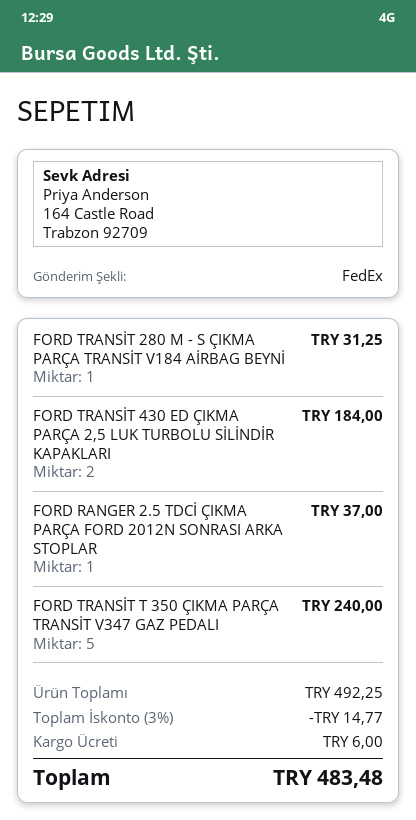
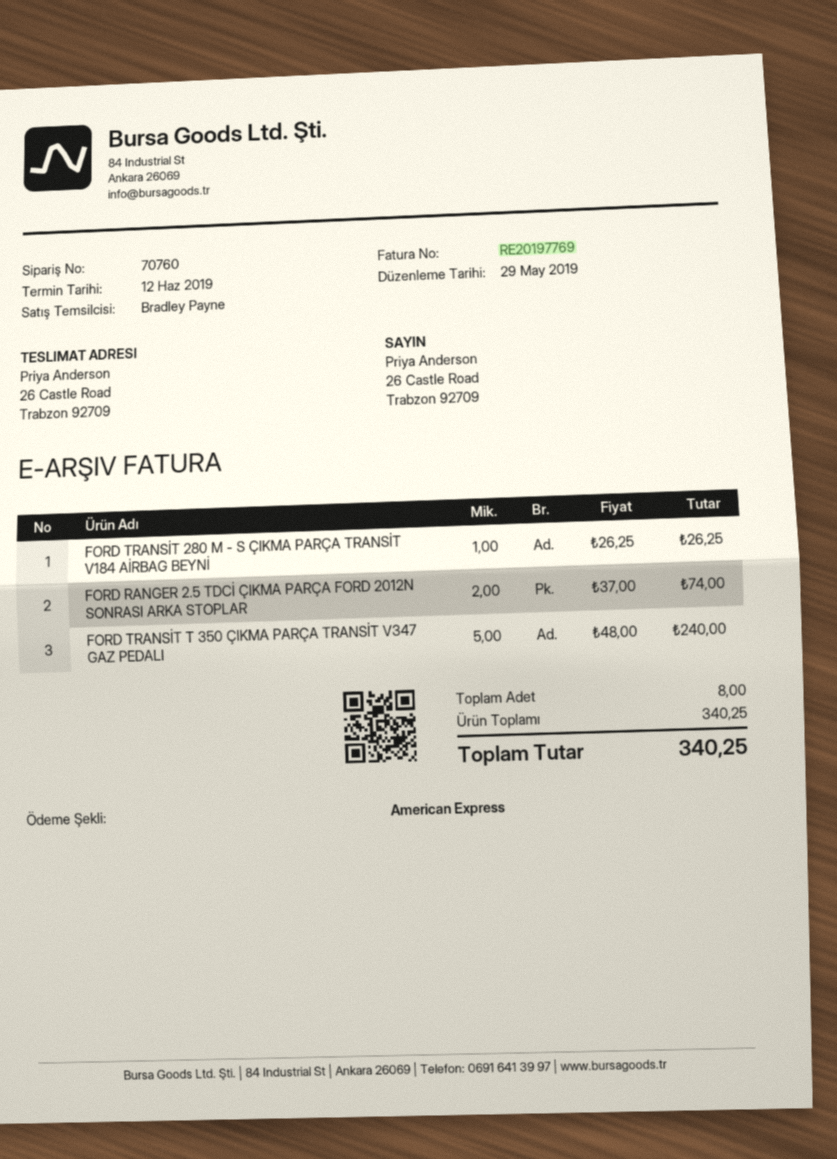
ship to: 164 Castle Road, Trabzon 92709 -> 26 Castle Road, Trabzon 92709
FORD TRANSİT 280 M - S ÇIKMA PARÇA TRANSİT V184 AİRBAG BEYNİ: 1 for 31.25 -> 1 for 26.25
FORD TRANSİT 430 ED ÇIKMA PARÇA 2,5 LUK TURBOLU SİLİNDİR KAPAKLARI: 2 for 184.00 -> none
FORD RANGER 2.5 TDCİ ÇIKMA PARÇA FORD 2012N SONRASI ARKA STOPLAR: 1 for 37.00 -> 2 for 74.00
subtotal: 492.25 -> 340.25
discount: 3% = 14.77 -> none
shipping: 6.00 -> none
total: 483.48 -> 340.25

